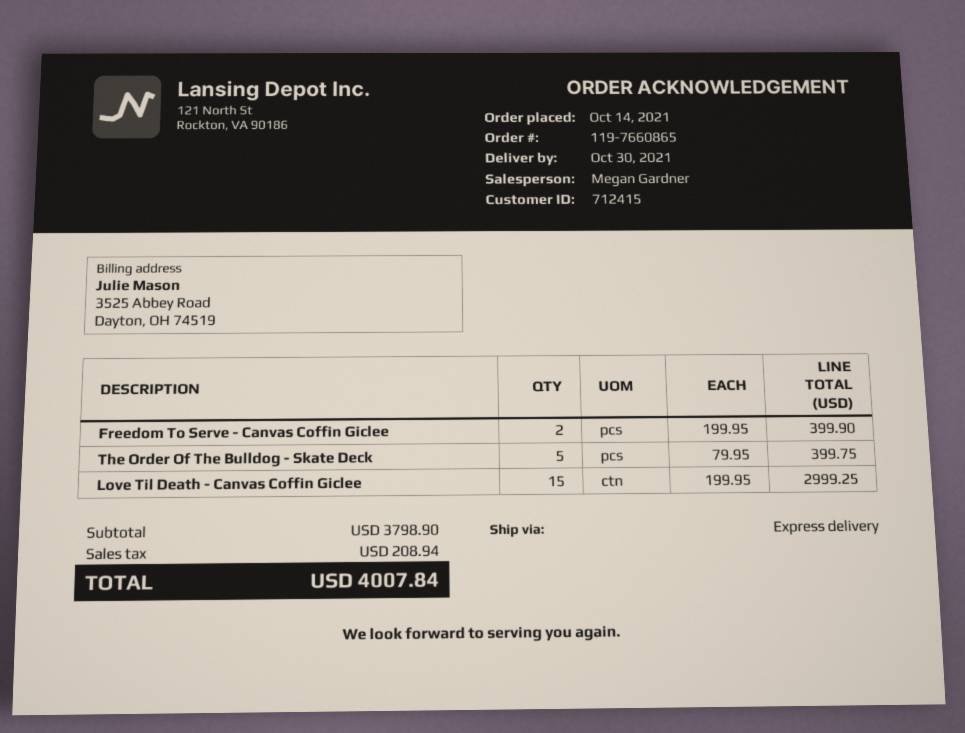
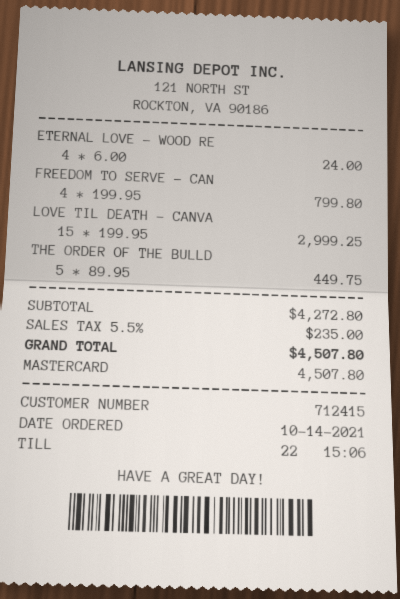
Freedom To Serve - Canvas Coffin Giclee: 2 x 199.95 = 399.90 -> 4 x 199.95 = 799.80
The Order Of The Bulldog - Skate Deck: 5 x 79.95 = 399.75 -> 5 x 89.95 = 449.75
ETERNAL LOVE - WOOD RE: none -> 4 x 6.00 = 24.00
subtotal: 3798.90 -> 4272.80
tax: 208.94 -> 235.00
total: 4007.84 -> 4507.80

